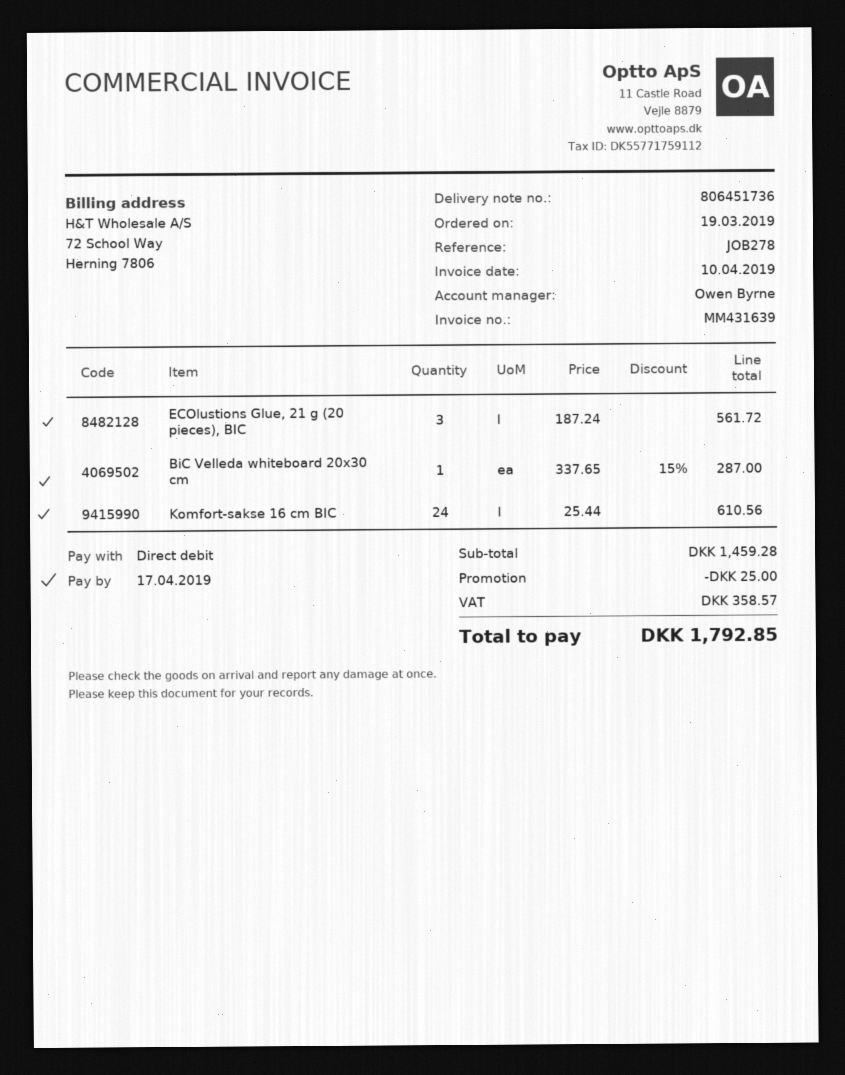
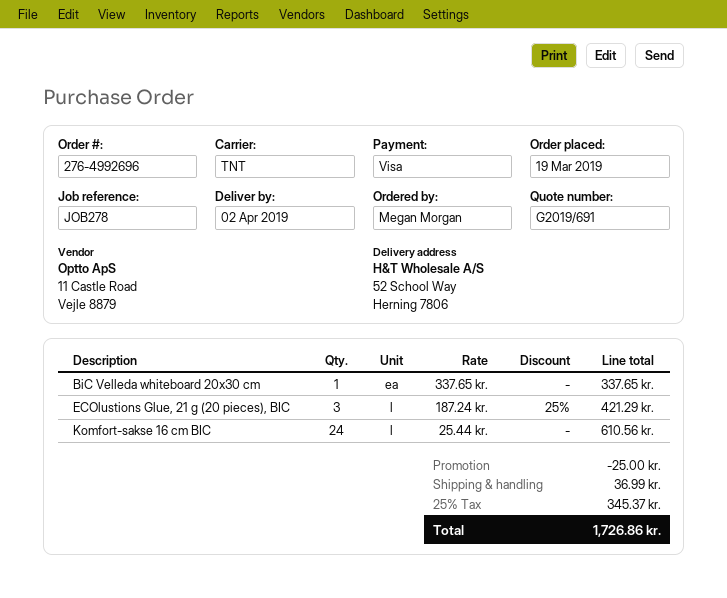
payment method: direct debit -> Visa
ECOlustions Glue, 21 g (20 pieces), BIC: 3 x 187.24 = 561.72 -> 3 x 187.24 - 25% = 421.29
BiC Velleda whiteboard 20x30 cm: 1 x 337.65 - 15% = 287.00 -> 1 x 337.65 = 337.65
shipping: none -> 36.99
tax: 358.57 -> 345.37
total: 1792.85 -> 1726.86

